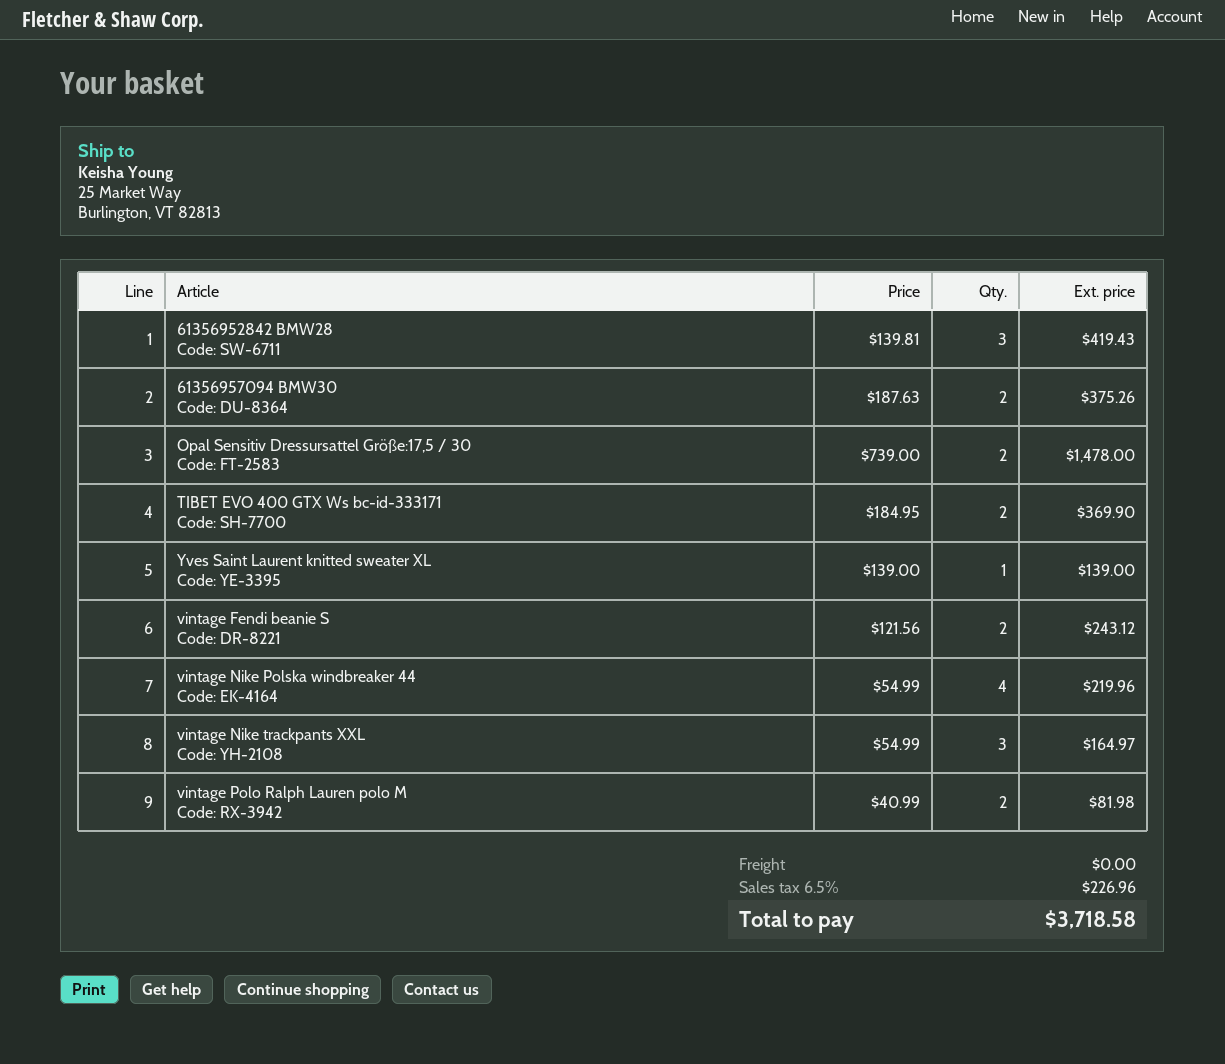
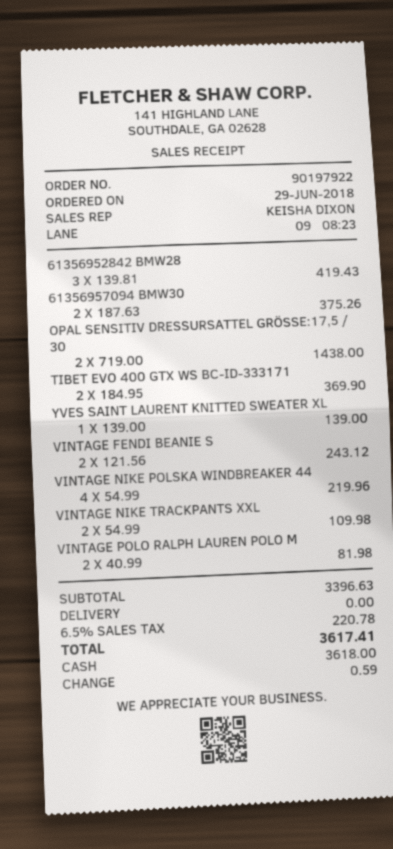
Opal Sensitiv Dressursattel Größe:17,5 / 30: 2 x 739.00 = 1478.00 -> 2 x 719.00 = 1438.00
vintage Nike trackpants XXL: 3 x 54.99 = 164.97 -> 2 x 54.99 = 109.98
tax: 6.5% = 226.96 -> 6.5% = 220.78
total: 3718.58 -> 3617.41

